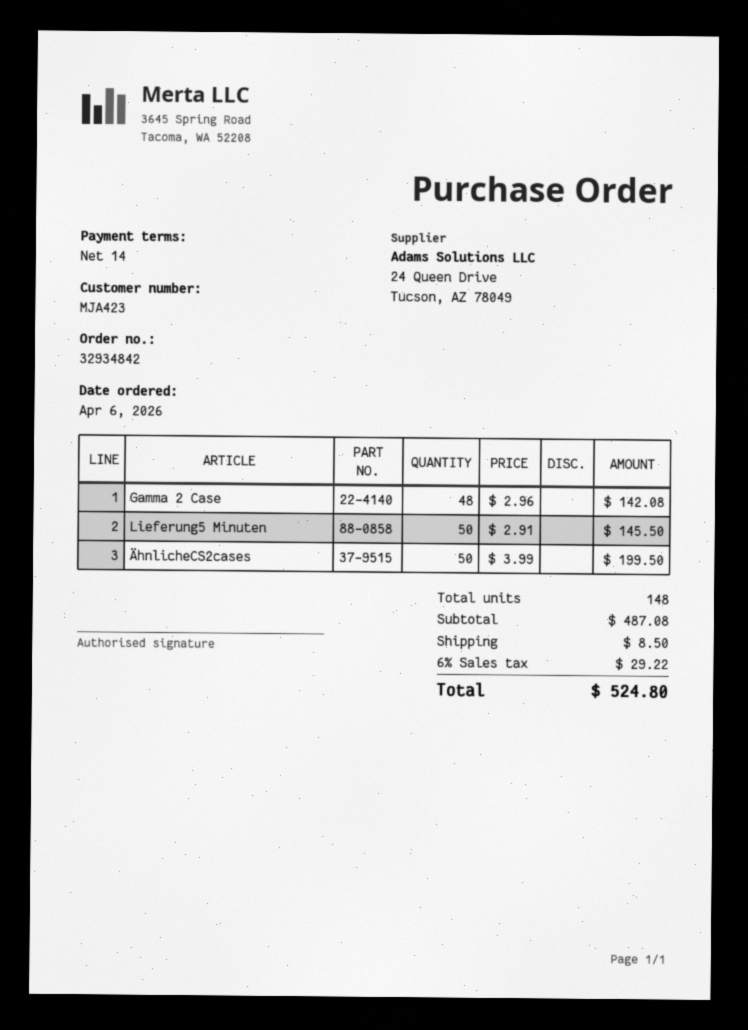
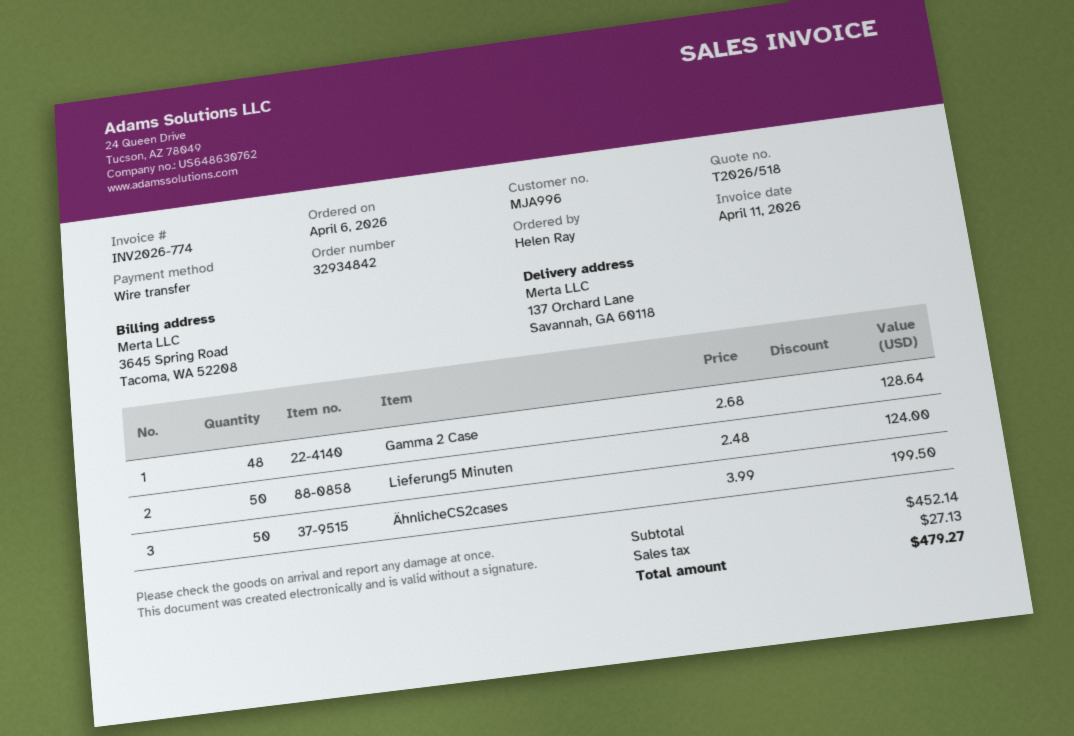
customer number: MJA423 -> MJA996
Gamma 2 Case: 48 x 2.96 = 142.08 -> 48 x 2.68 = 128.64
Lieferung5 Minuten: 50 x 2.91 = 145.50 -> 50 x 2.48 = 124.00
subtotal: 487.08 -> 452.14
shipping: 8.50 -> none
tax: 29.22 -> 27.13
total: 524.80 -> 479.27

